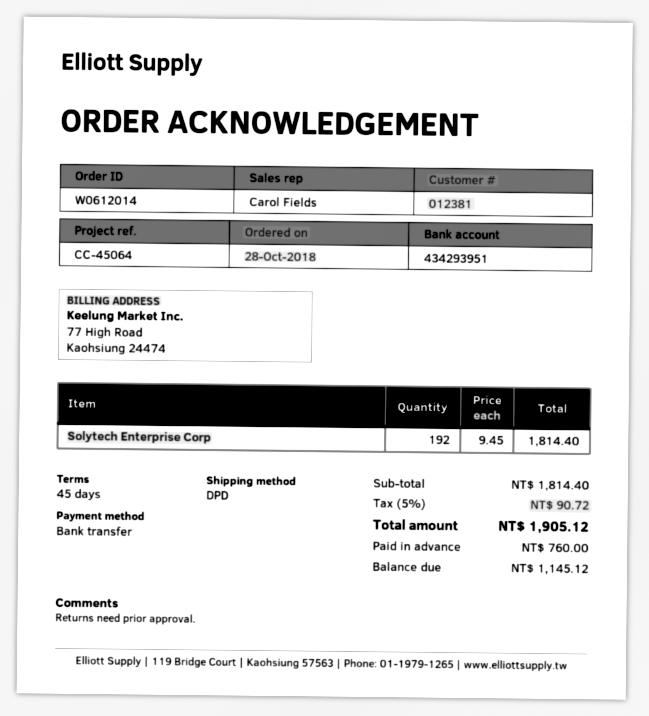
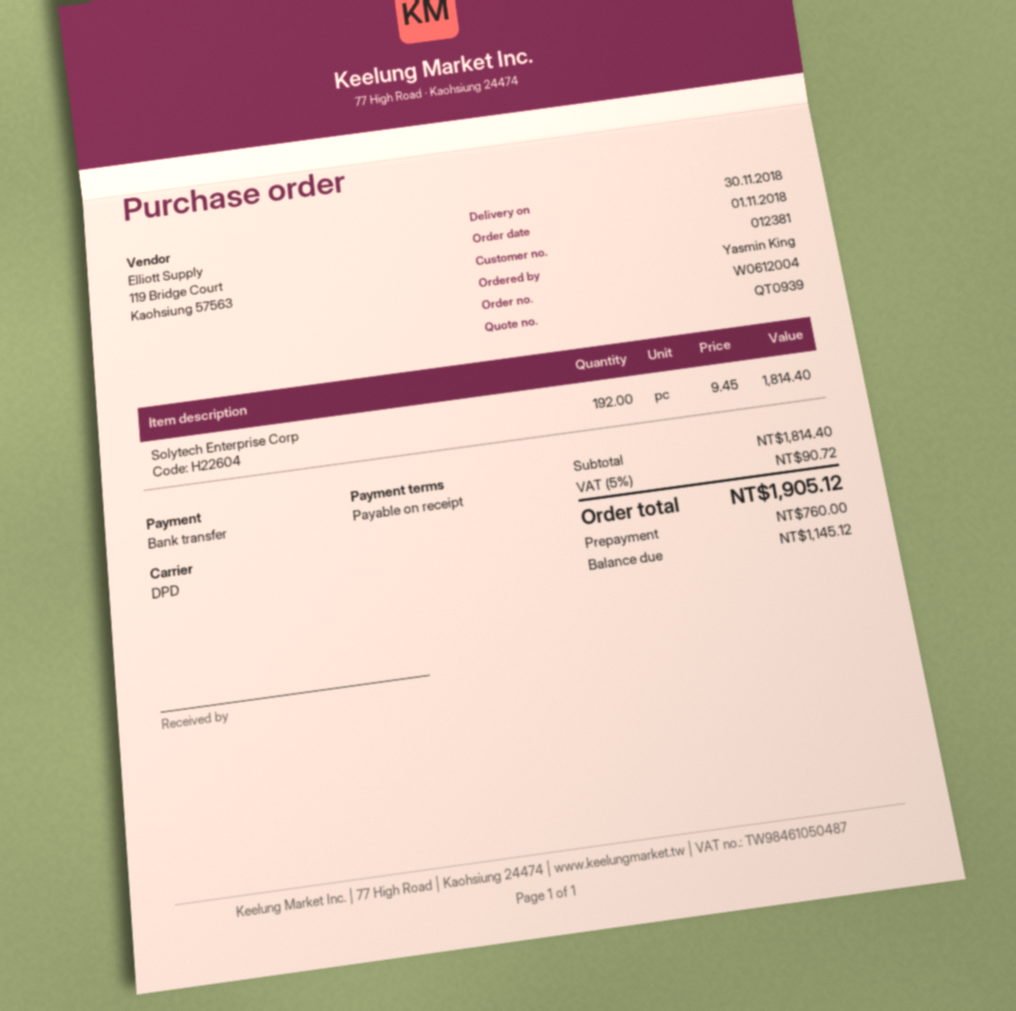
order number: W0612014 -> W0612004
order date: 2018-10-28 -> 2018-11-01
payment terms: 45 days -> on receipt

